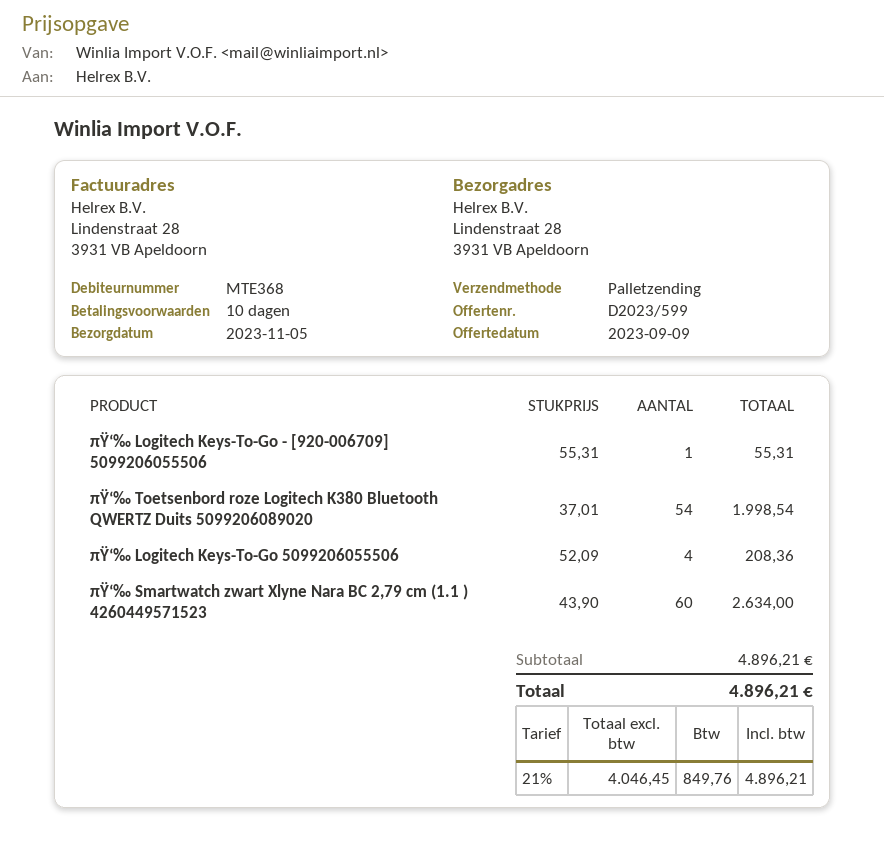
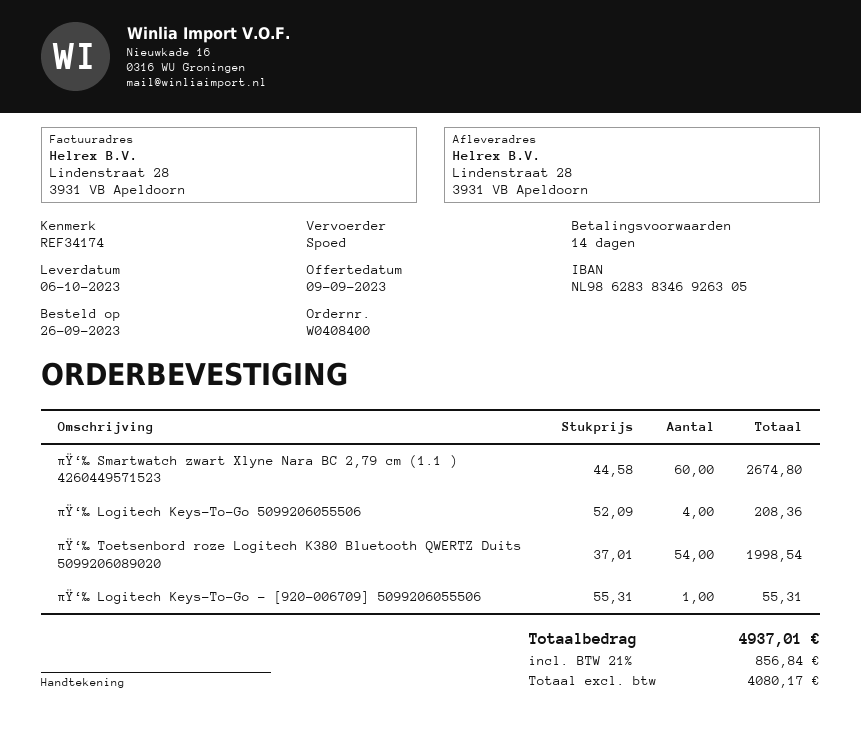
delivery date: 2023-11-05 -> 2023-10-06
payment terms: 10 days -> 14 days
shipping method: pallet freight -> express
πŸ‘‰ Smartwatch zwart Xlyne Nara BC 2,79 cm (1.1 ) 4260449571523: 60 x 43.90 = 2634.00 -> 60 x 44.58 = 2674.80
net: 4046.45 -> 4080.17
tax: 21% = 849.76 -> 21% = 856.84
total: 4896.21 -> 4937.01

